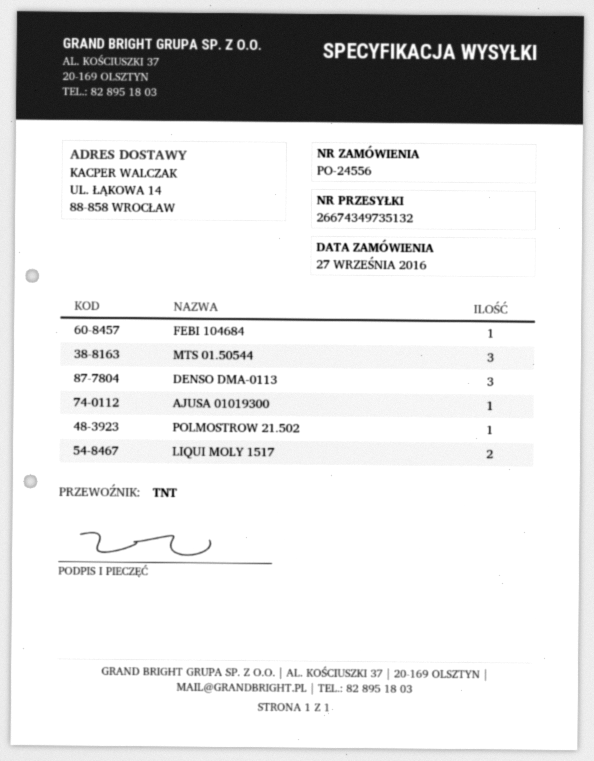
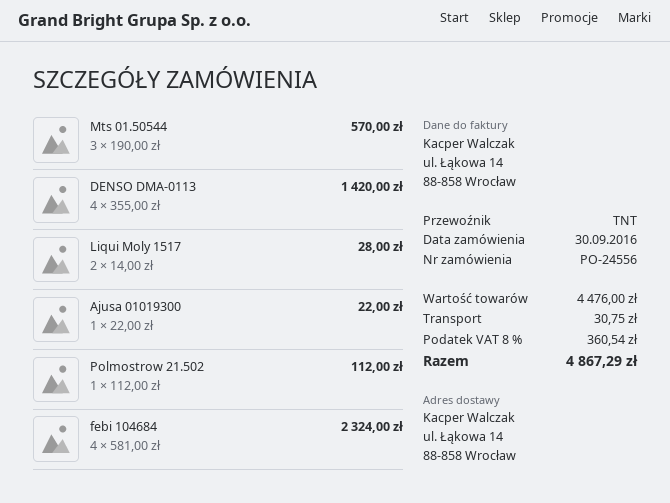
order date: 2016-09-27 -> 2016-09-30
FEBI 104684: 1 -> 4
DENSO DMA-0113: 3 -> 4

